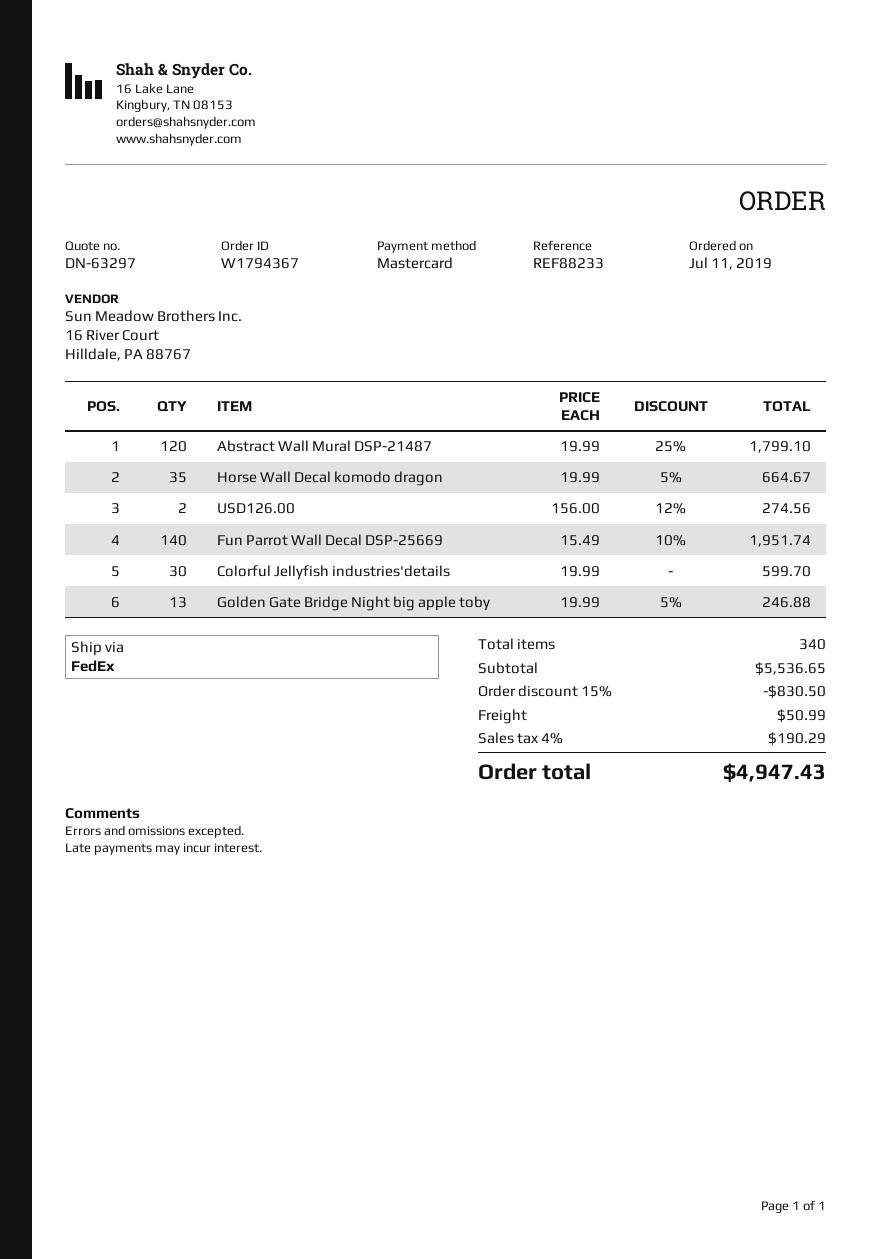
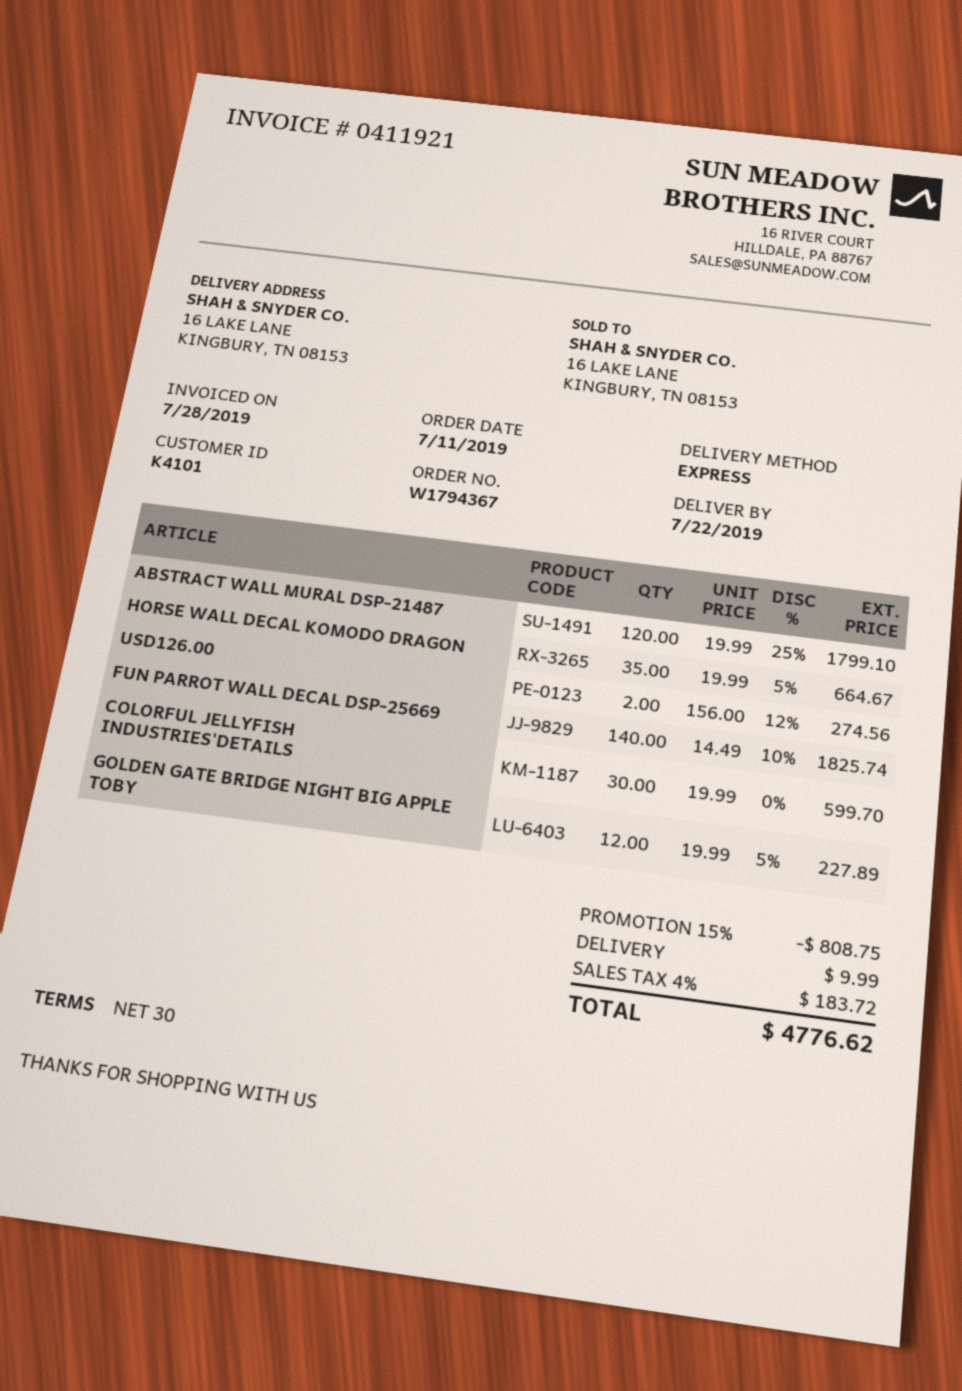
shipping method: FedEx -> express
Fun Parrot Wall Decal DSP-25669: 140 x 15.49 - 10% = 1951.74 -> 140 x 14.49 - 10% = 1825.74
Golden Gate Bridge Night big apple toby: 13 x 19.99 - 5% = 246.88 -> 12 x 19.99 - 5% = 227.89
discount: 15% = 830.50 -> 15% = 808.75
shipping: 50.99 -> 9.99
tax: 4% = 190.29 -> 4% = 183.72
total: 4947.43 -> 4776.62

